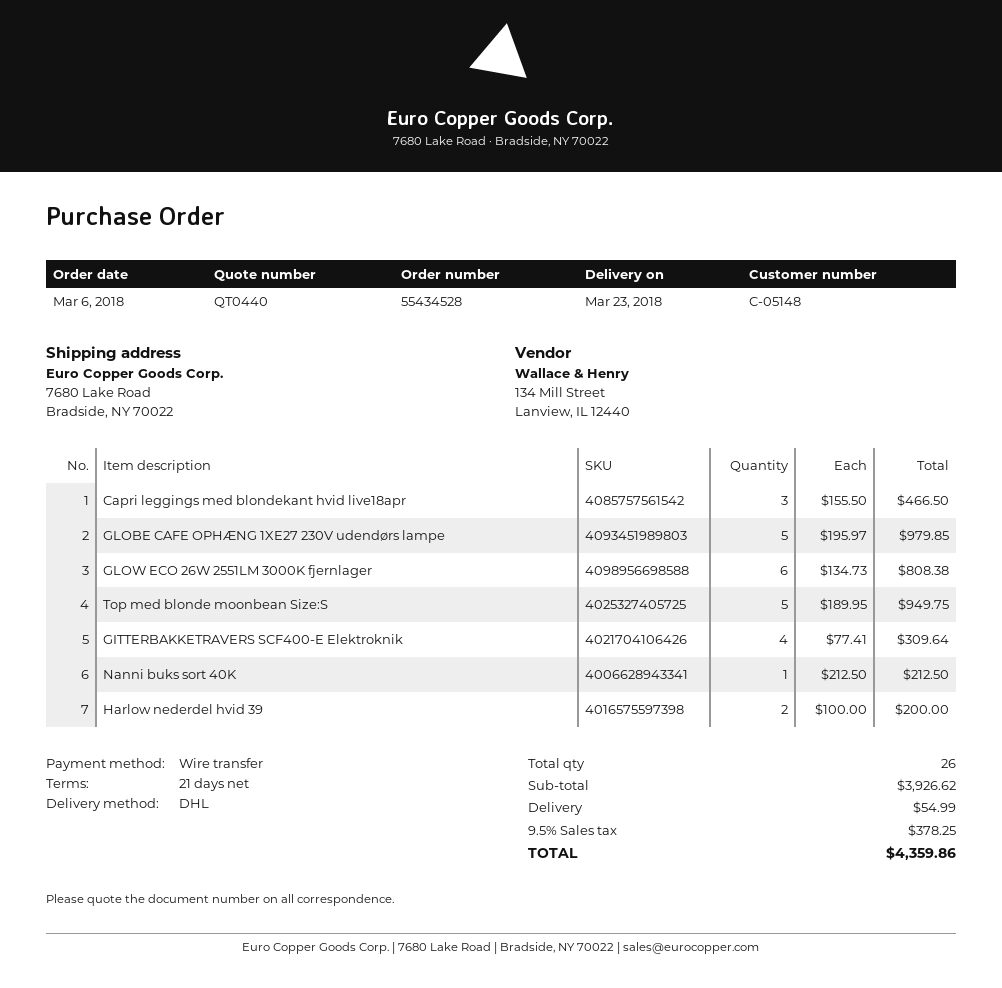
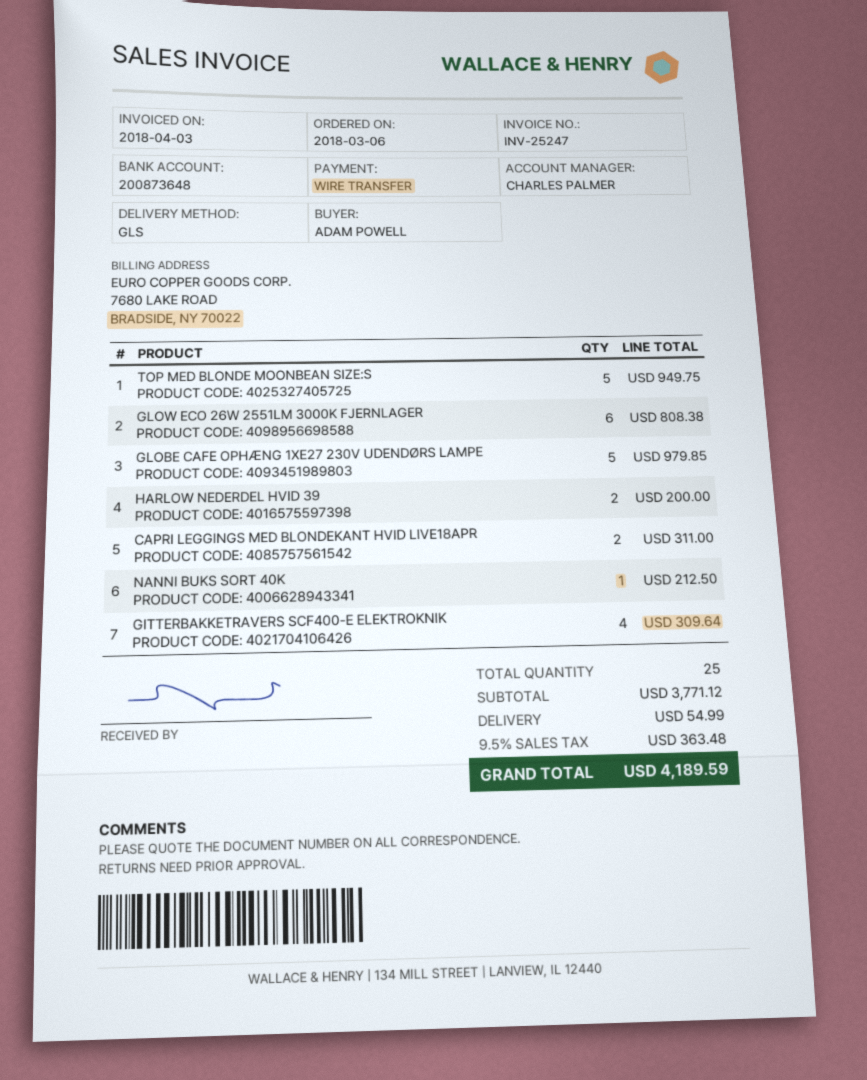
shipping method: DHL -> GLS
Capri leggings med blondekant hvid live18apr: 3 for 466.50 -> 2 for 311.00
total quantity: 26 -> 25
subtotal: 3926.62 -> 3771.12
tax: 9.5% = 378.25 -> 9.5% = 363.48
total: 4359.86 -> 4189.59

